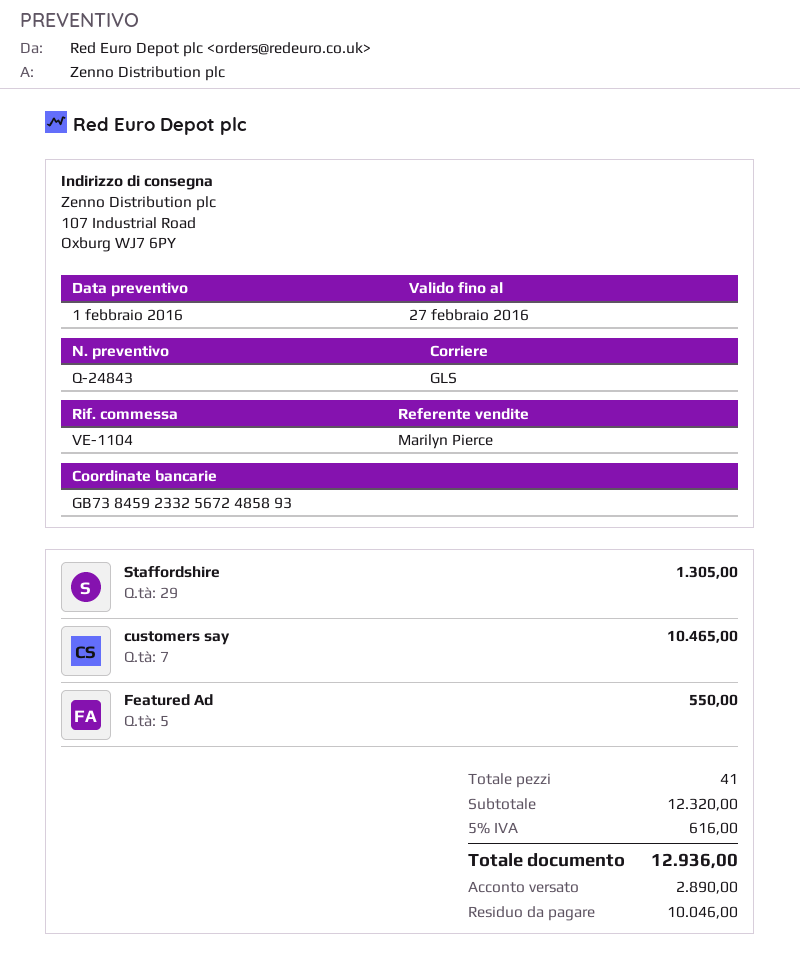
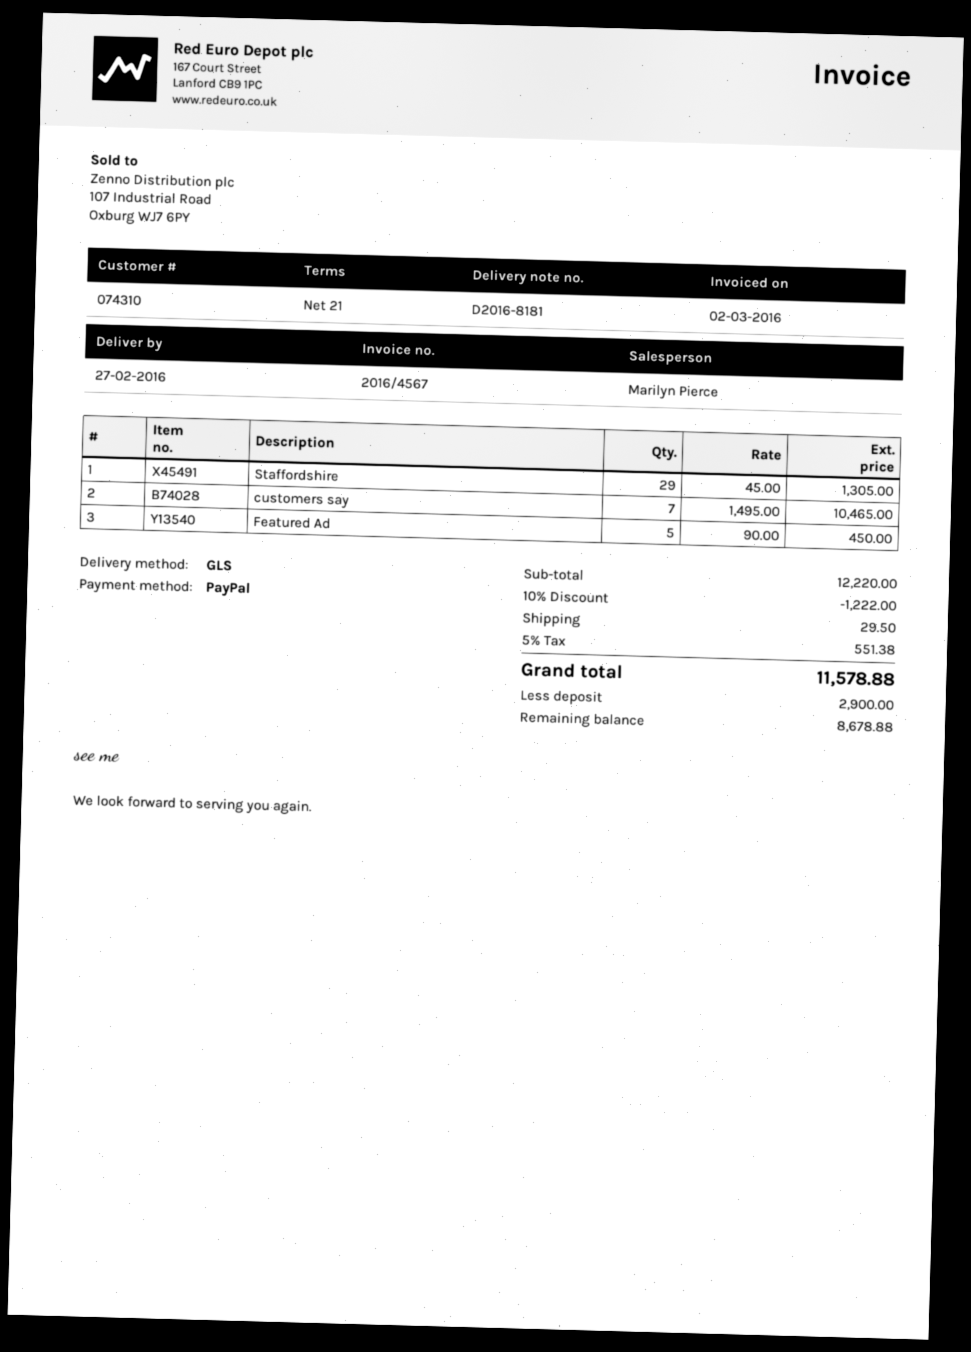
Featured Ad: 5 for 550.00 -> 5 for 450.00
subtotal: 12320.00 -> 12220.00
discount: none -> 10% = 1222.00
shipping: none -> 29.50
tax: 5% = 616.00 -> 5% = 551.38
total: 12936.00 -> 11578.88
deposit: 2890.00 -> 2900.00
balance: 10046.00 -> 8678.88

